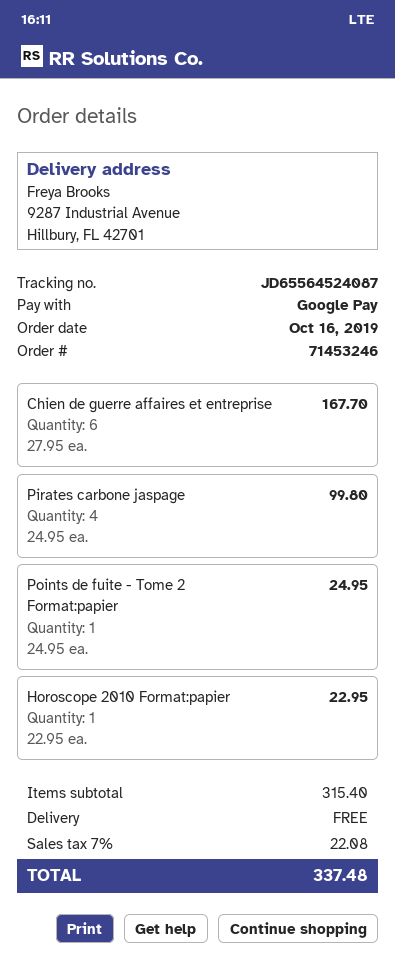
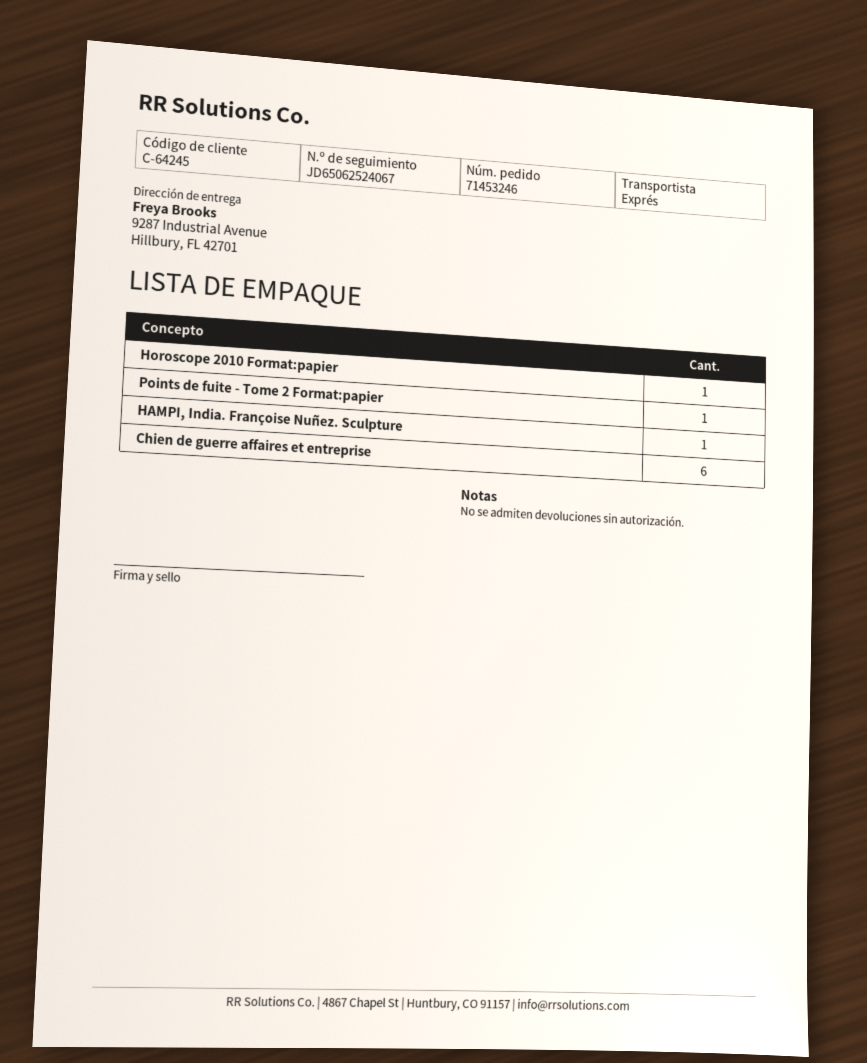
tracking number: JD65564524087 -> JD65062524067
Pirates carbone jaspage: 4 -> none
HAMPI, India. Françoise Nuñez. Sculpture: none -> 1

